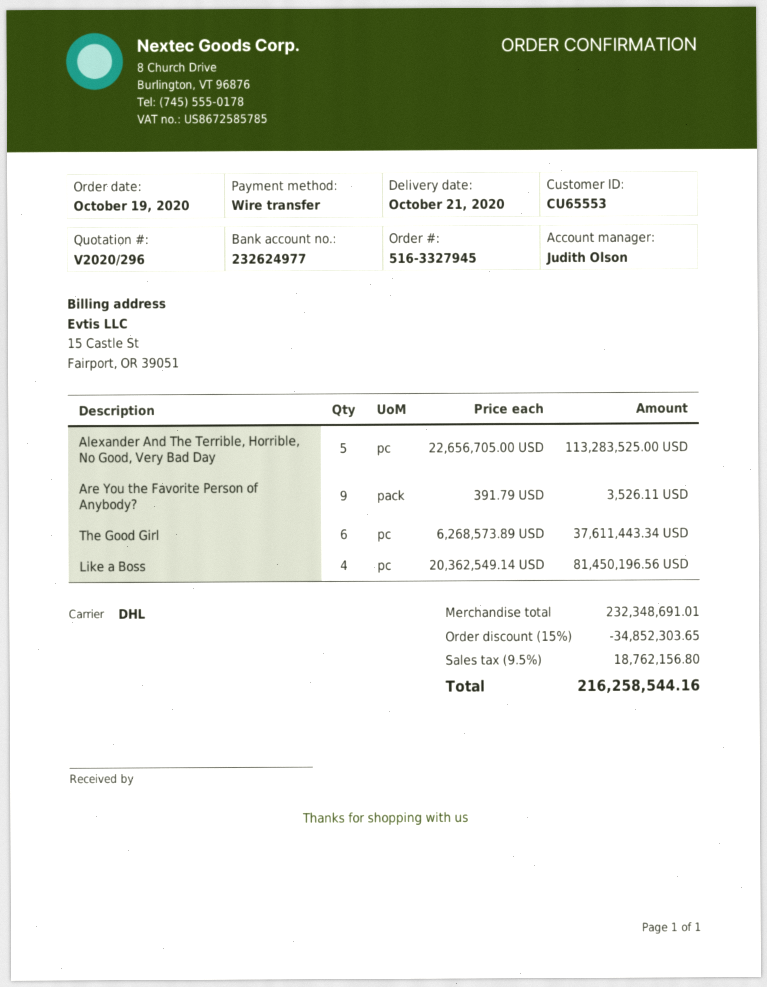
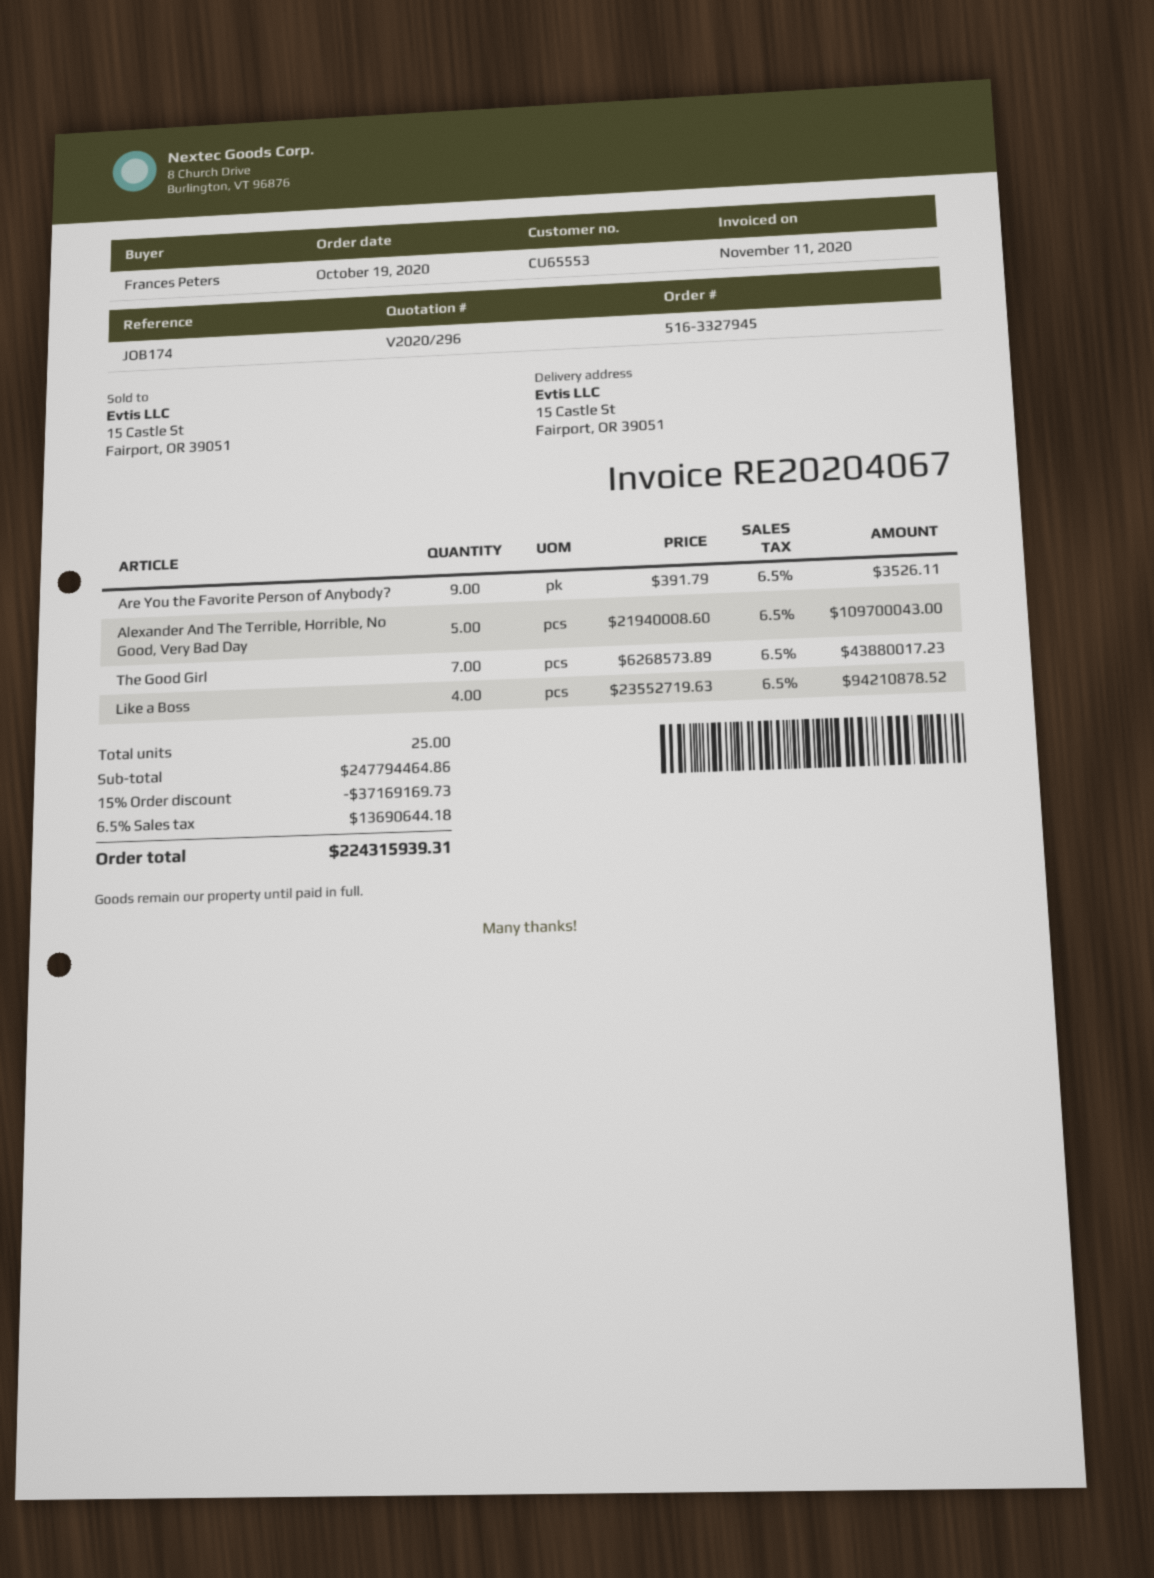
Alexander And The Terrible, Horrible, No Good, Very Bad Day: 5 x 22656705.00 = 113283525.00 -> 5 x 21940008.60 = 109700043.00
The Good Girl: 6 x 6268573.89 = 37611443.34 -> 7 x 6268573.89 = 43880017.23
Like a Boss: 4 x 20362549.14 = 81450196.56 -> 4 x 23552719.63 = 94210878.52
subtotal: 232348691.01 -> 247794464.86
discount: 15% = 34852303.65 -> 15% = 37169169.73
tax: 9.5% = 18762156.80 -> 6.5% = 13690644.18
total: 216258544.16 -> 224315939.31

